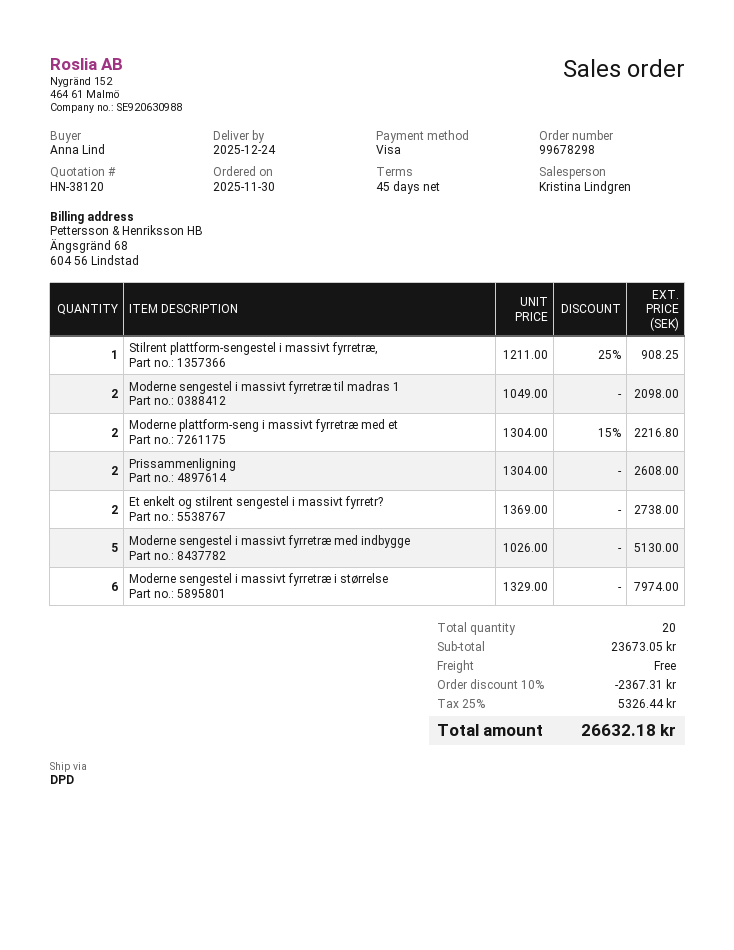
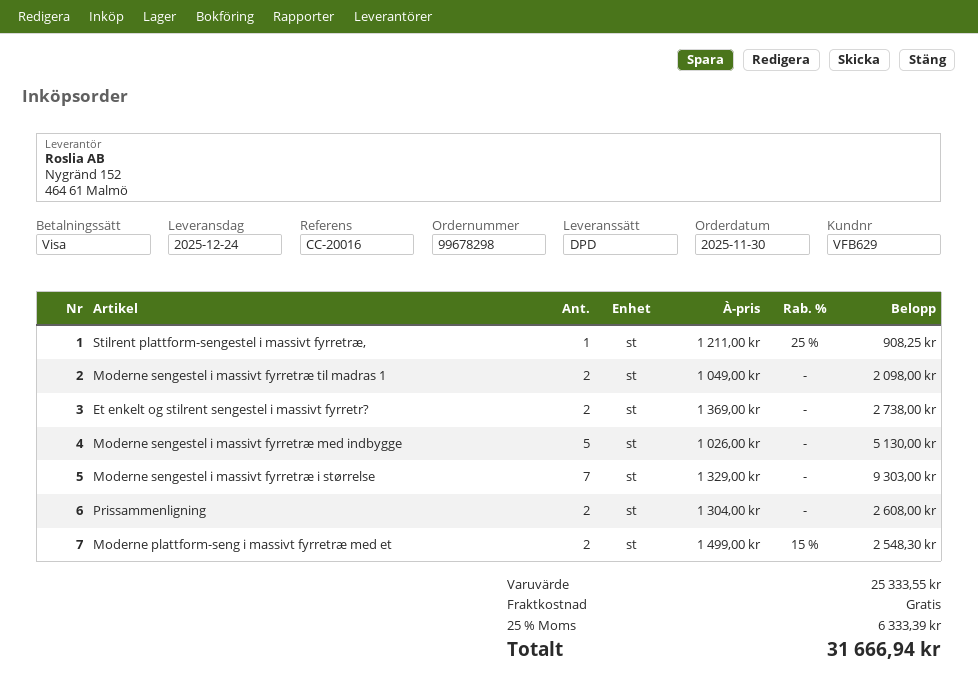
Moderne plattform-seng i massivt fyrretræ med et: 2 x 1304.00 - 15% = 2216.80 -> 2 x 1499.00 - 15% = 2548.30
Moderne sengestel i massivt fyrretræ i størrelse: 6 x 1329.00 = 7974.00 -> 7 x 1329.00 = 9303.00
subtotal: 23673.05 -> 25333.55
discount: 10% = 2367.31 -> none
tax: 25% = 5326.44 -> 25% = 6333.39
total: 26632.18 -> 31666.94

